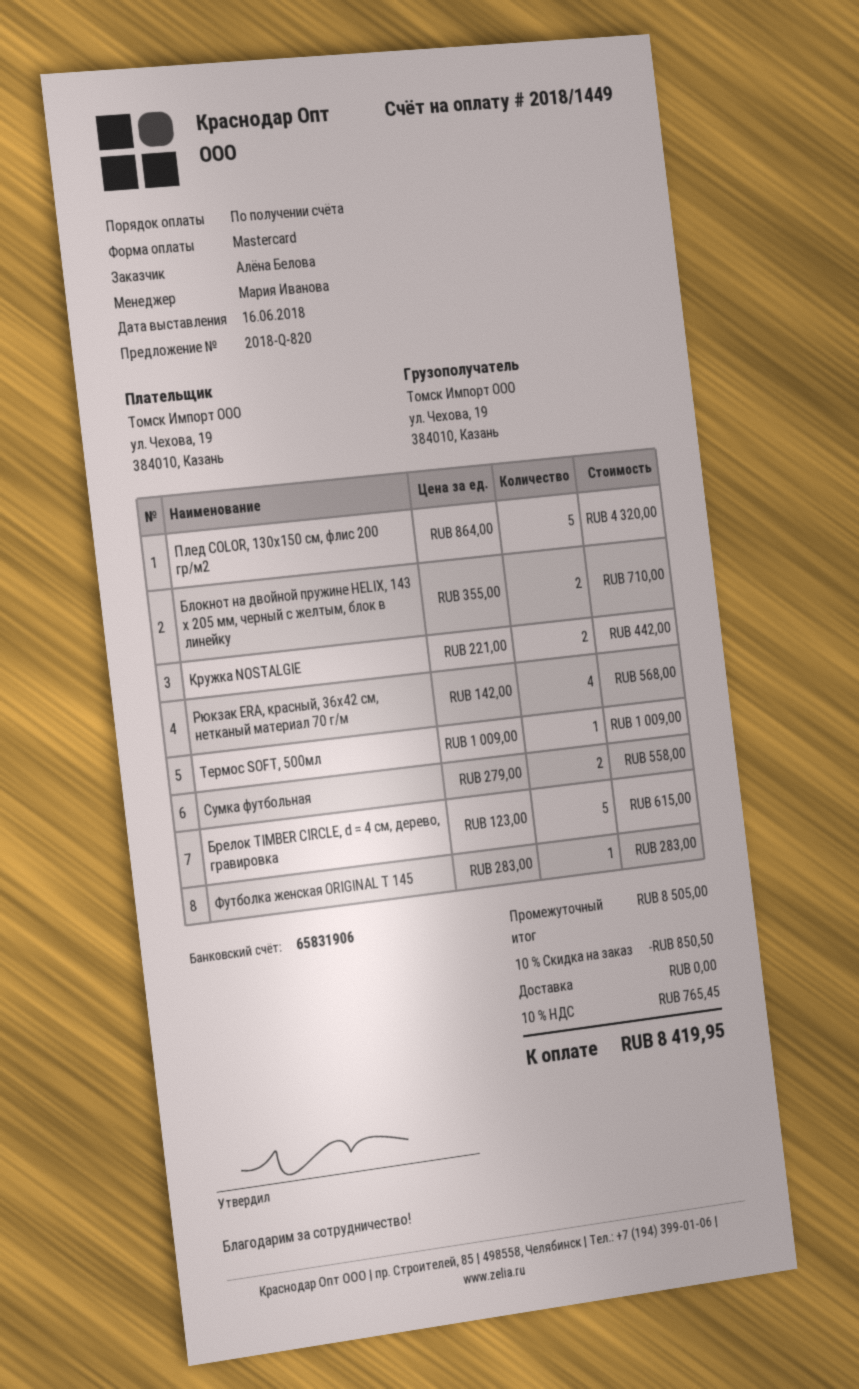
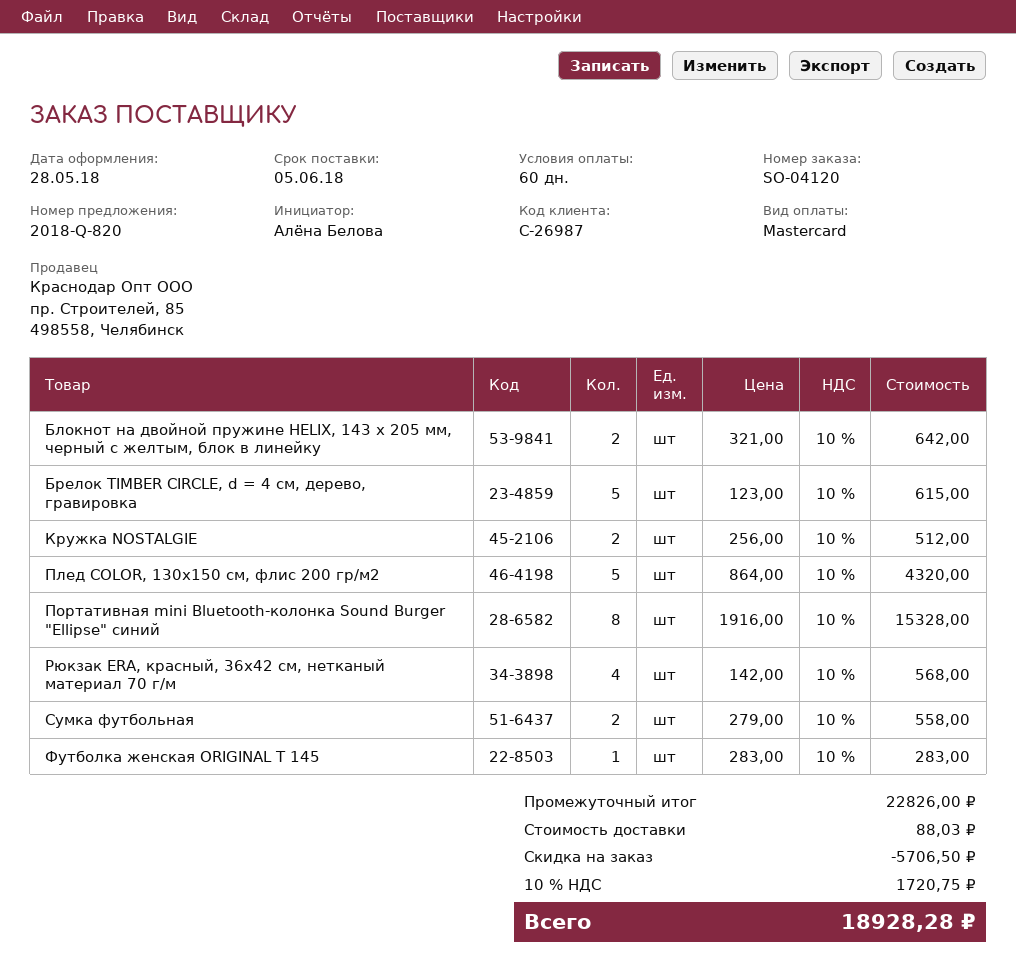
payment terms: on receipt -> 60 days
Блокнот на двойной пружине HELIX, 143 х 205 мм, черный с желтым, блок в линейку: 2 x 355.00 = 710.00 -> 2 x 321.00 = 642.00
Кружка NOSTALGIE: 2 x 221.00 = 442.00 -> 2 x 256.00 = 512.00
Термос SOFT, 500мл: 1 x 1009.00 = 1009.00 -> none
Портативная mini Bluetooth-колонка Sound Burger "Ellipse" синий: none -> 8 x 1916.00 = 15328.00
subtotal: 8505.00 -> 22826.00
discount: 850.50 -> 5706.50
shipping: 0.00 -> 88.03
tax: 10% = 765.45 -> 10% = 1720.75
total: 8419.95 -> 18928.28

